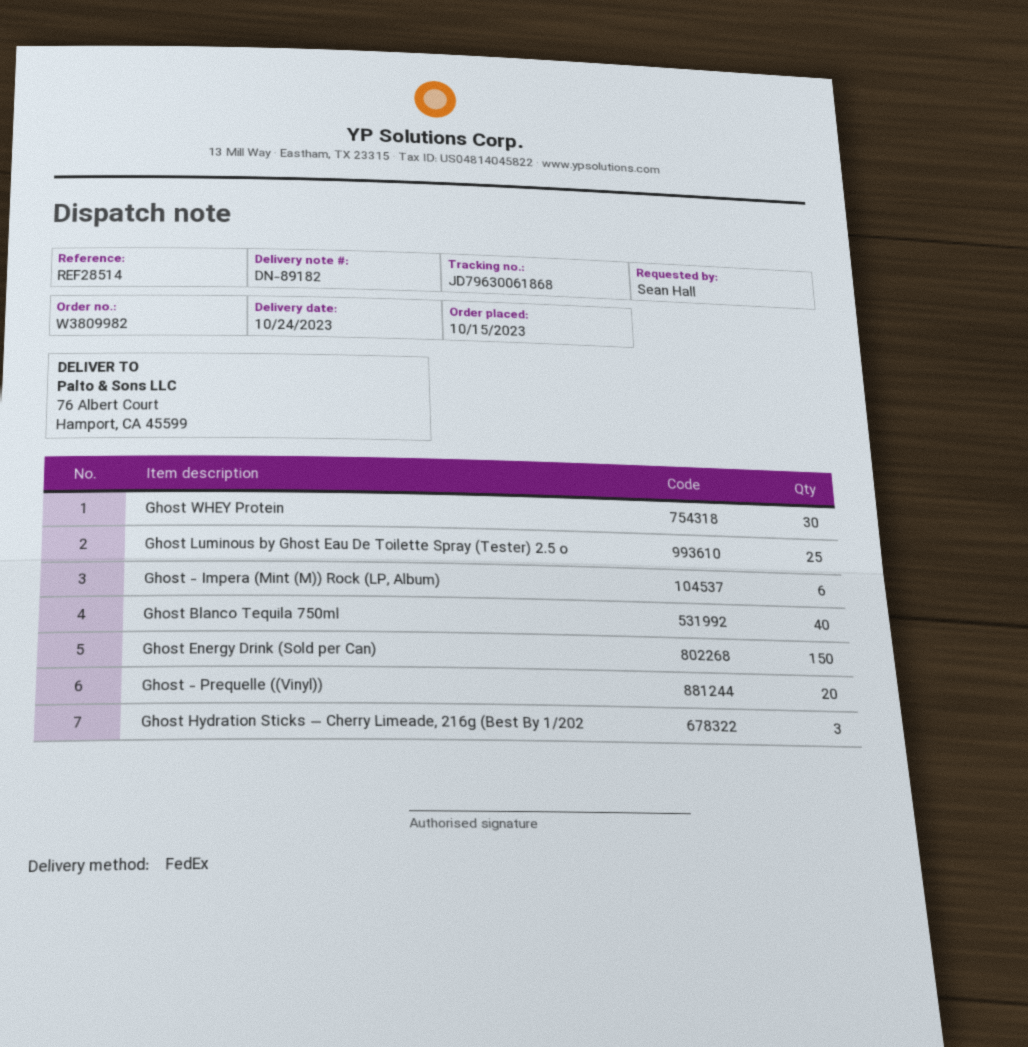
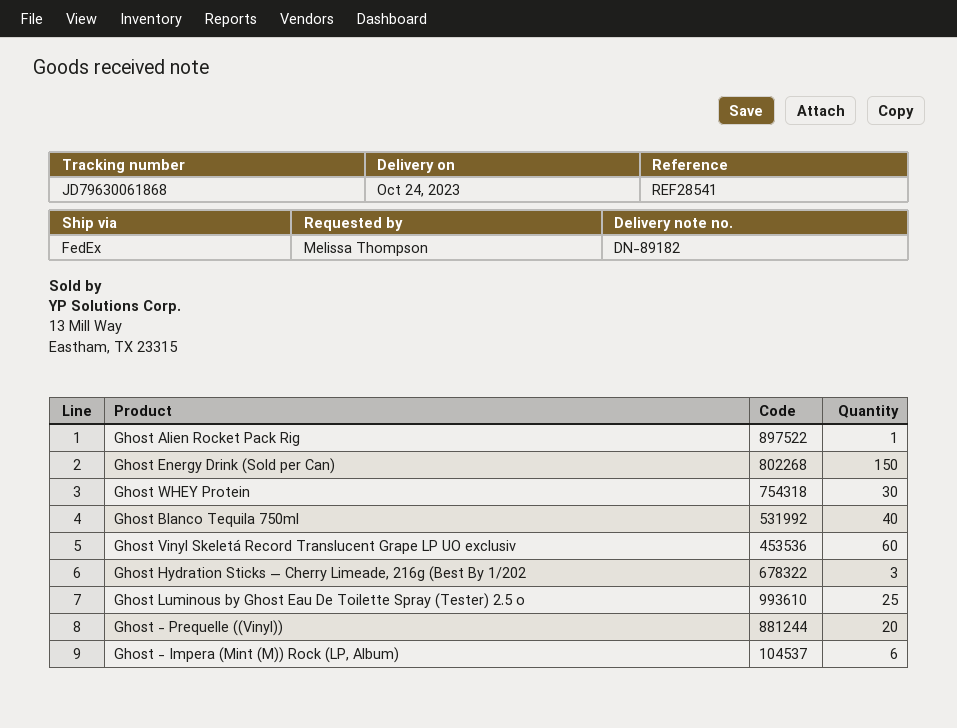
reference: REF28514 -> REF28541
ordered by: Sean Hall -> Melissa Thompson
Ghost Alien Rocket Pack Rig: none -> 1
Ghost Vinyl Skeletá Record Translucent Grape LP UO exclusiv: none -> 60

